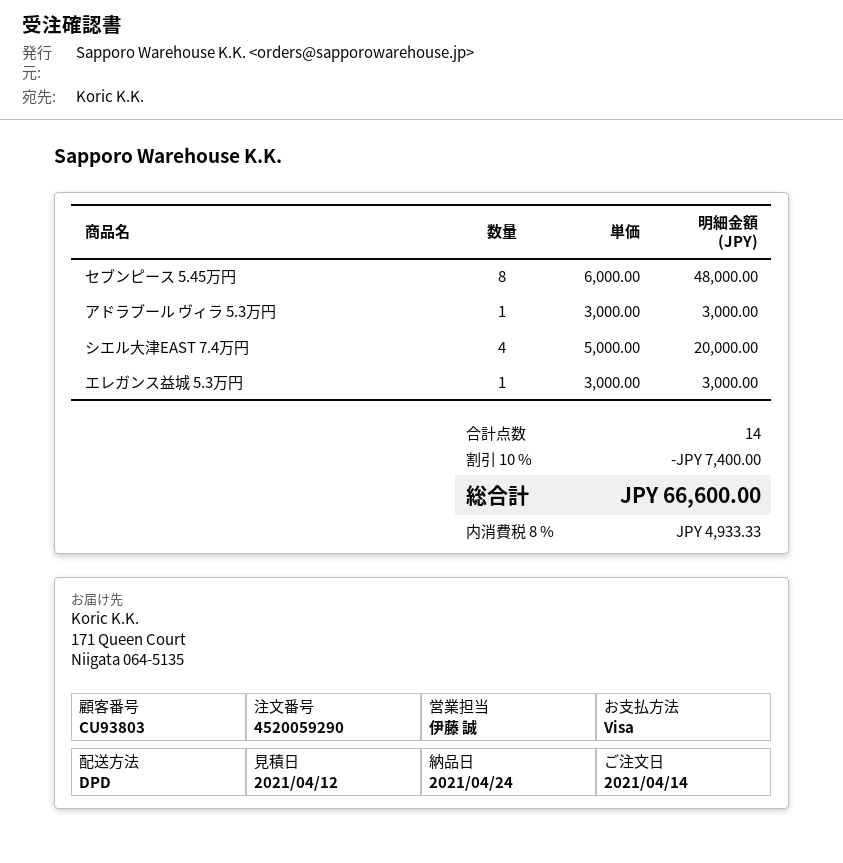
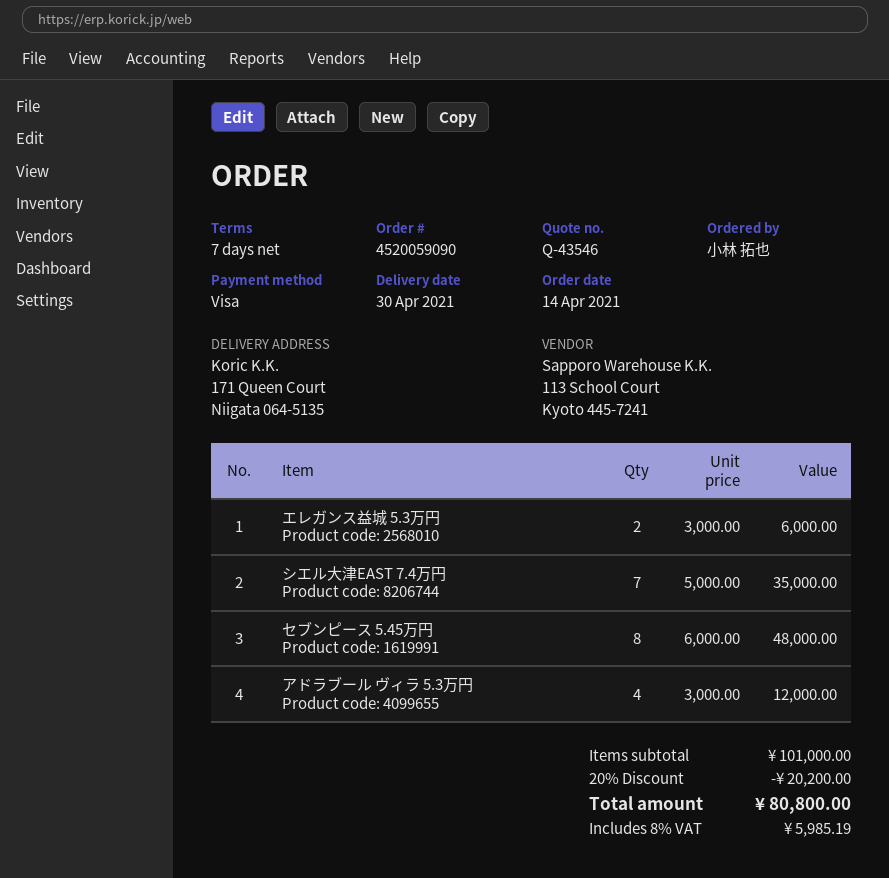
order number: 4520059290 -> 4520059090
delivery date: 2021-04-24 -> 2021-04-30
アドラブール ヴィラ 5.3万円: 1 x 3000.00 = 3000.00 -> 4 x 3000.00 = 12000.00
シエル大津EAST 7.4万円: 4 x 5000.00 = 20000.00 -> 7 x 5000.00 = 35000.00
エレガンス益城 5.3万円: 1 x 3000.00 = 3000.00 -> 2 x 3000.00 = 6000.00
discount: 10% = 7400.00 -> 20% = 20200.00
tax: 8% = 4933.33 -> 8% = 5985.19
total: 66600.00 -> 80800.00

